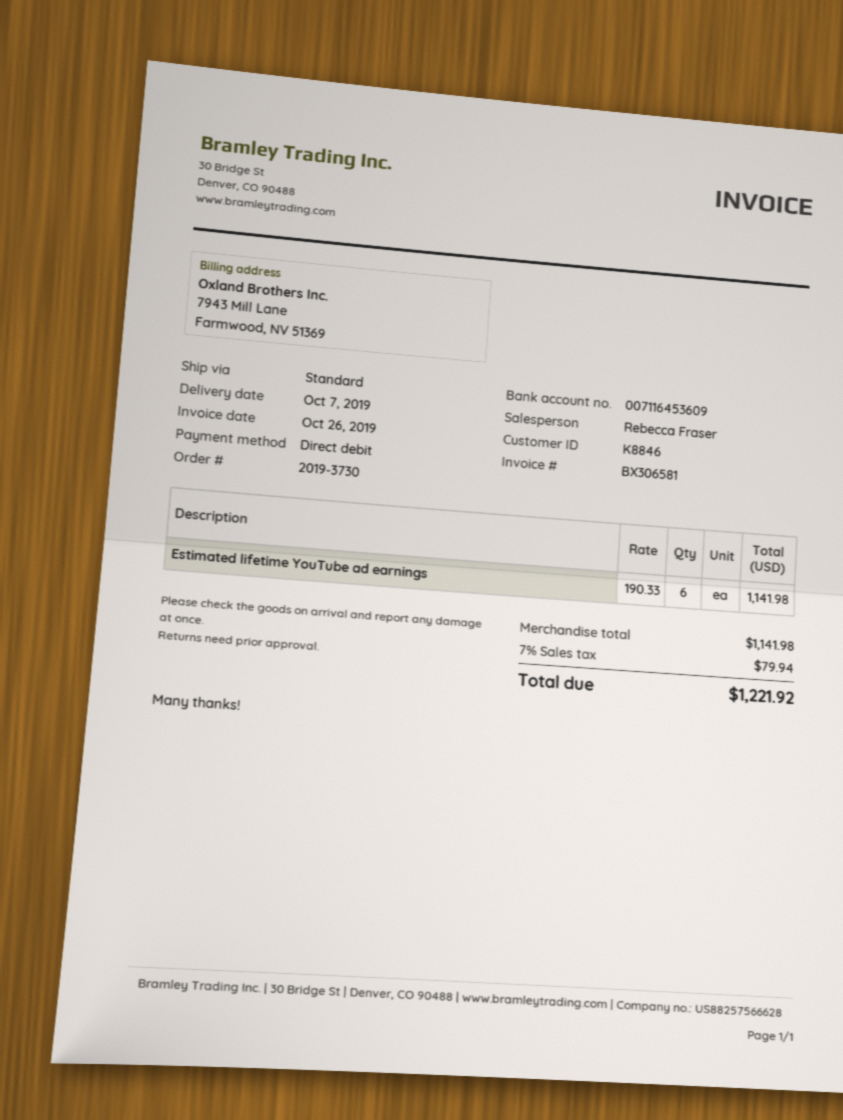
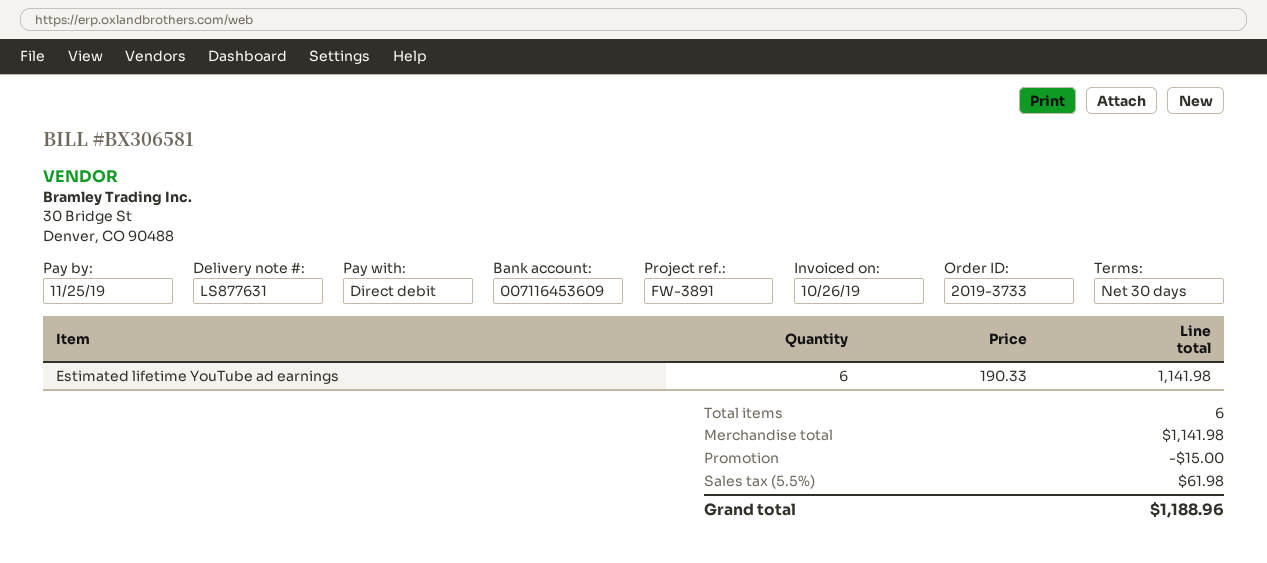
order number: 2019-3730 -> 2019-3733
discount: none -> 15.00
tax: 7% = 79.94 -> 5.5% = 61.98
total: 1221.92 -> 1188.96

